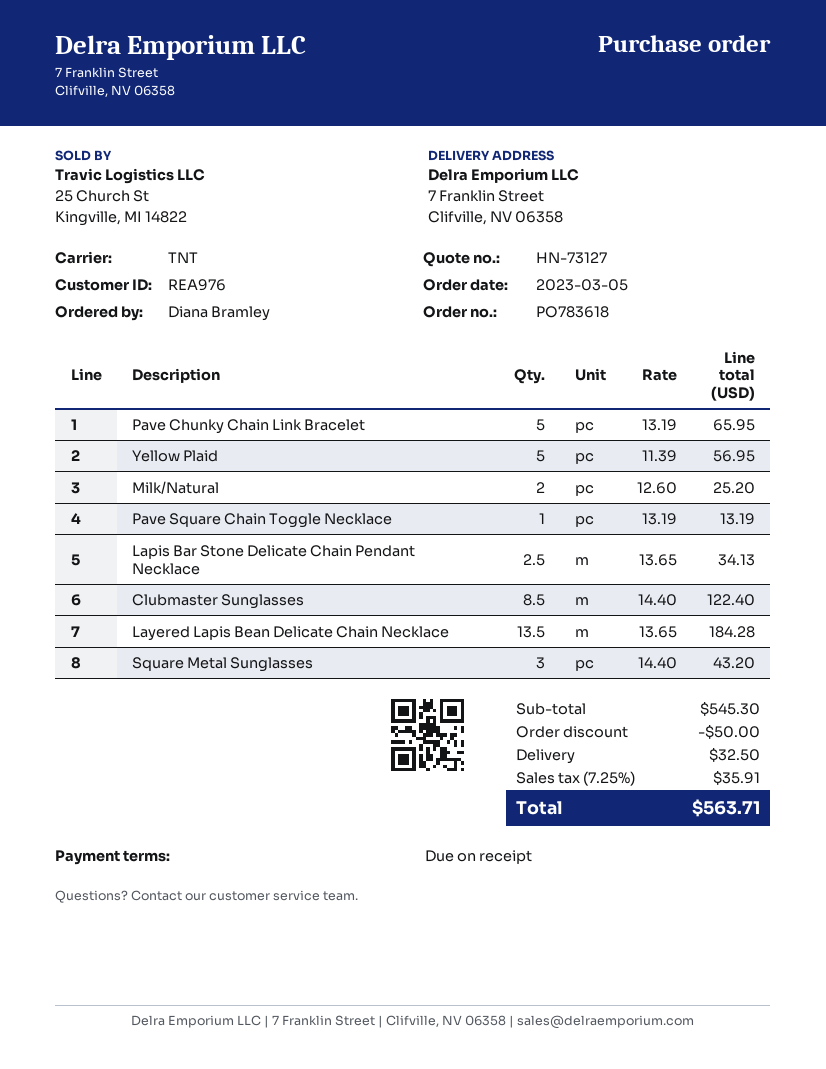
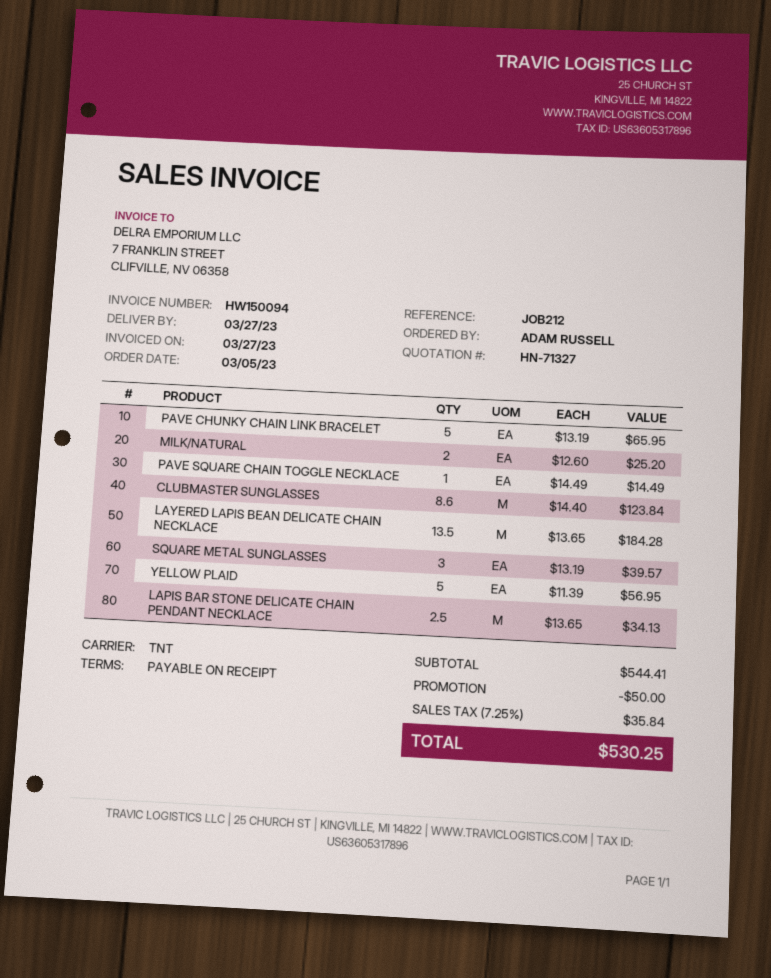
quote number: HN-73127 -> HN-71327
ordered by: Diana Bramley -> ADAM RUSSELL
Pave Square Chain Toggle Necklace: 1 x 13.19 = 13.19 -> 1 x 14.49 = 14.49
Clubmaster Sunglasses: 8.5 x 14.40 = 122.40 -> 8.6 x 14.40 = 123.84
Square Metal Sunglasses: 3 x 14.40 = 43.20 -> 3 x 13.19 = 39.57
subtotal: 545.30 -> 544.41
shipping: 32.50 -> none
tax: 7.25% = 35.91 -> 7.25% = 35.84
total: 563.71 -> 530.25

